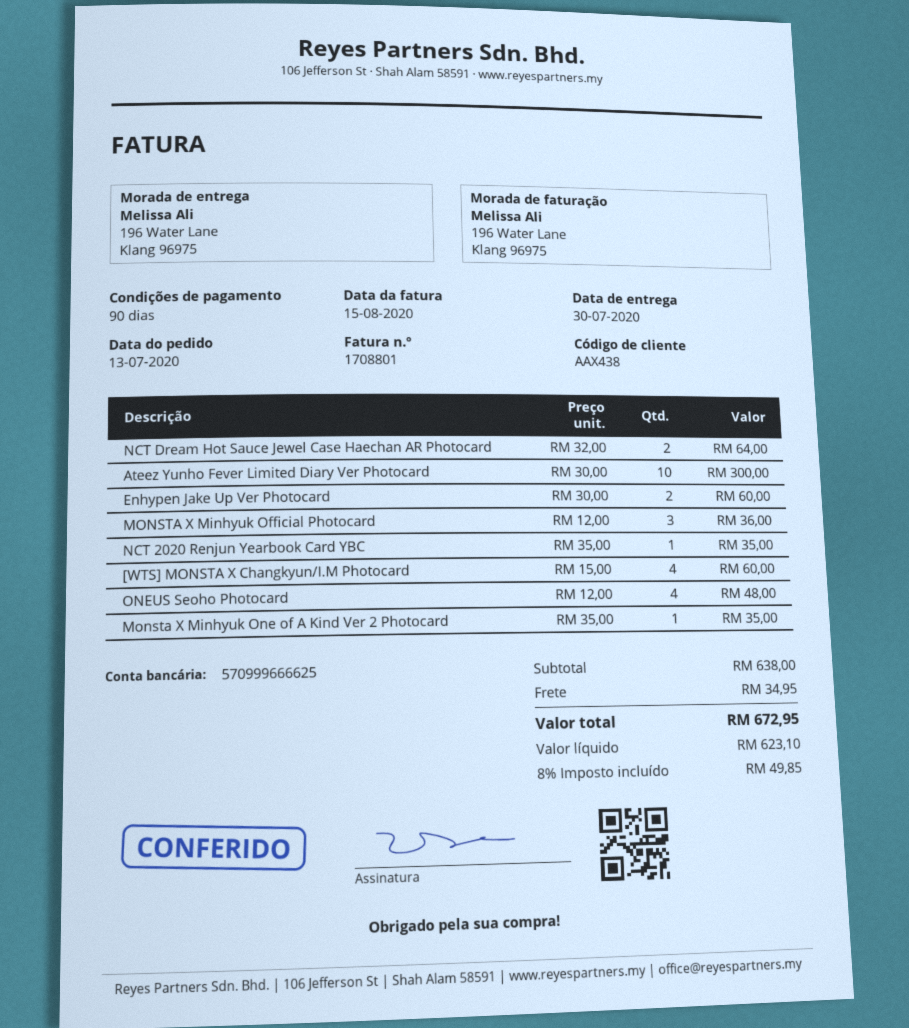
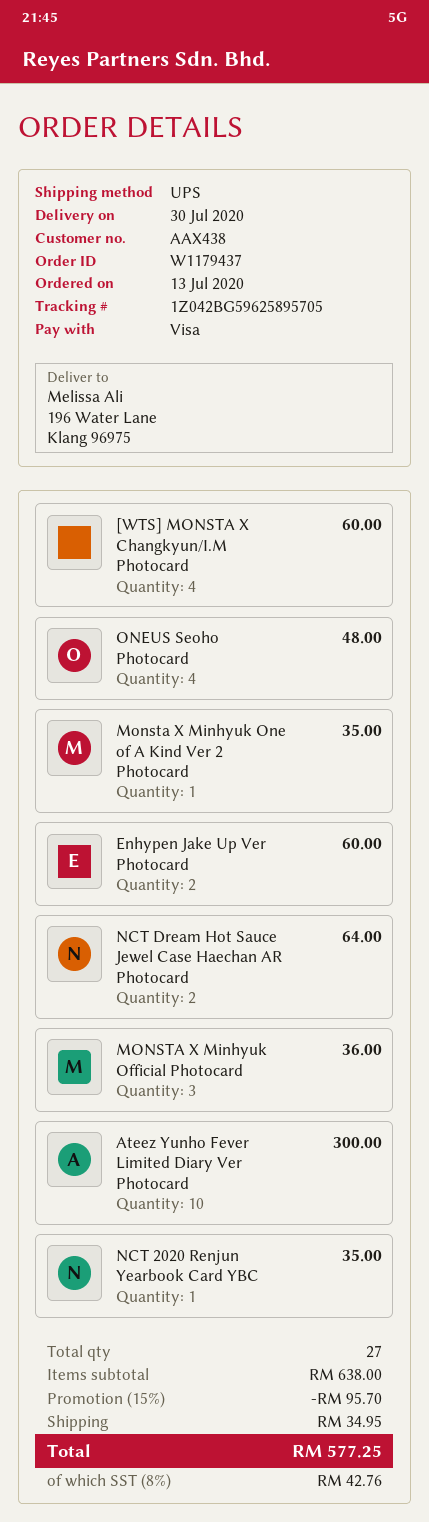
discount: none -> 15% = 95.70
tax: 8% = 49.85 -> 8% = 42.76
total: 672.95 -> 577.25

